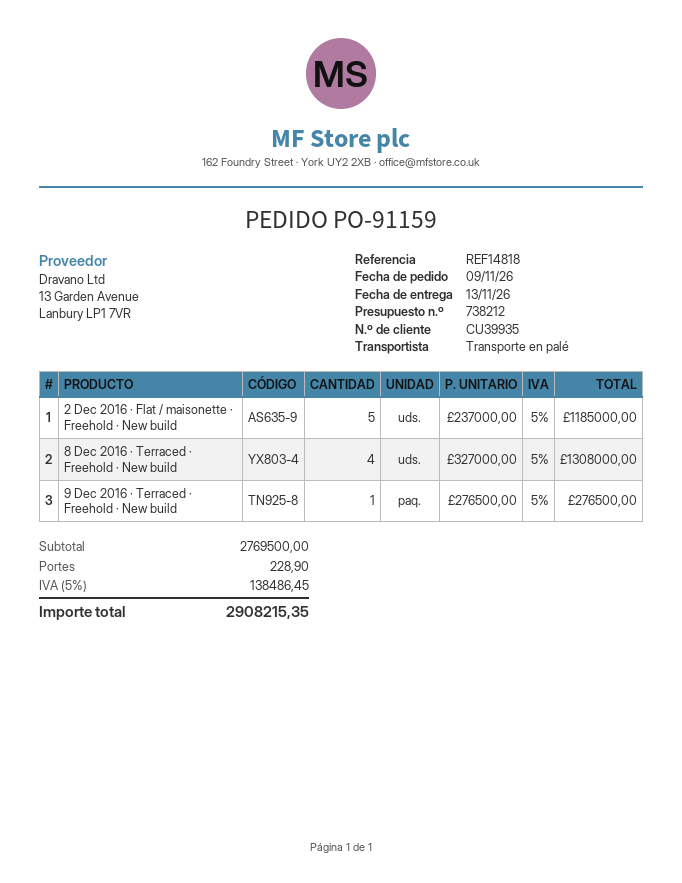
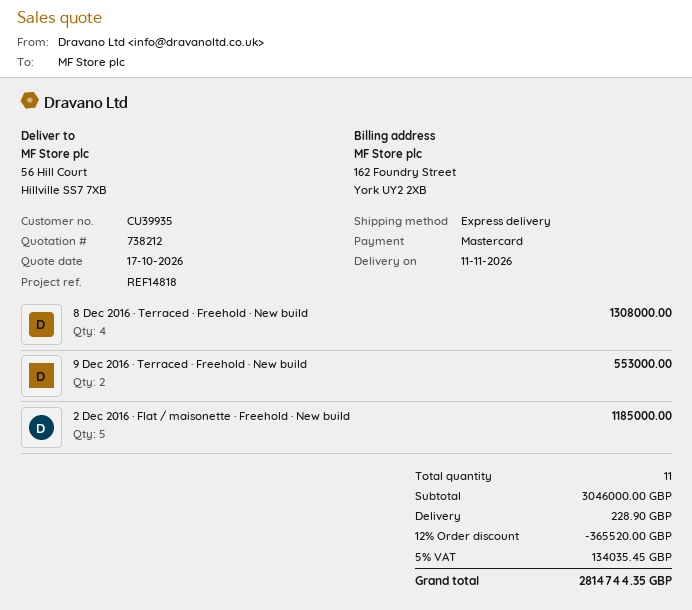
delivery date: 2026-11-13 -> 2026-11-11
shipping method: pallet freight -> express
9 Dec 2016 · Terraced · Freehold · New build: 1 for 276500.00 -> 2 for 553000.00
subtotal: 2769500.00 -> 3046000.00
discount: none -> 12% = 365520.00
tax: 5% = 138486.45 -> 5% = 134035.45
total: 2908215.35 -> 2814744.35

